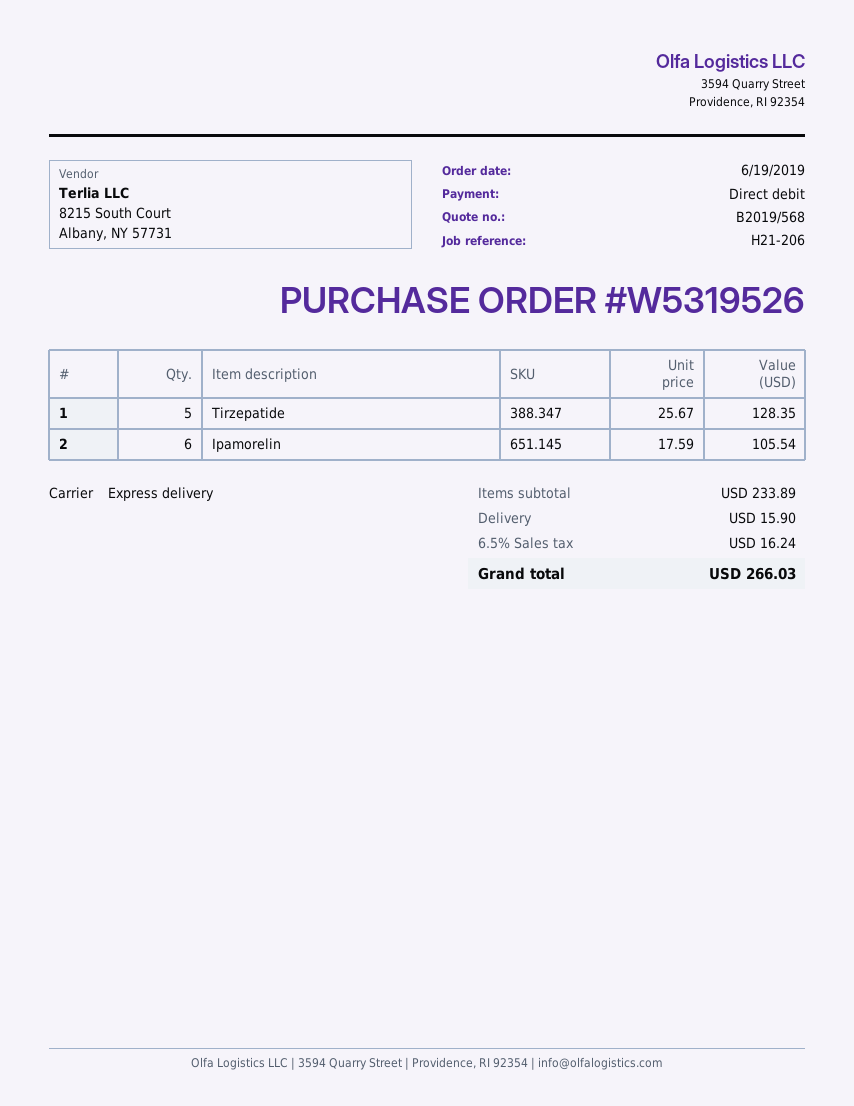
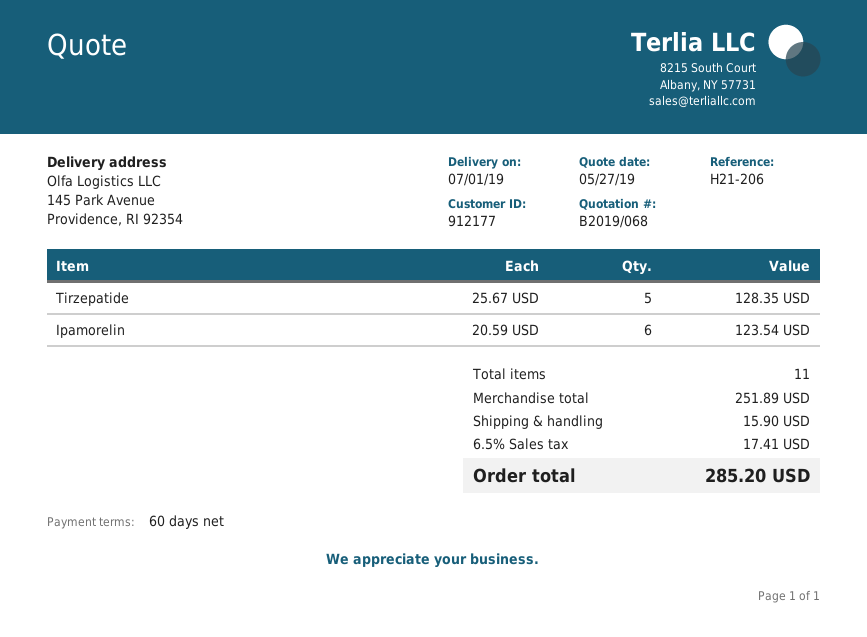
quote number: B2019/568 -> B2019/068
Ipamorelin: 6 x 17.59 = 105.54 -> 6 x 20.59 = 123.54
subtotal: 233.89 -> 251.89
tax: 6.5% = 16.24 -> 6.5% = 17.41
total: 266.03 -> 285.20

